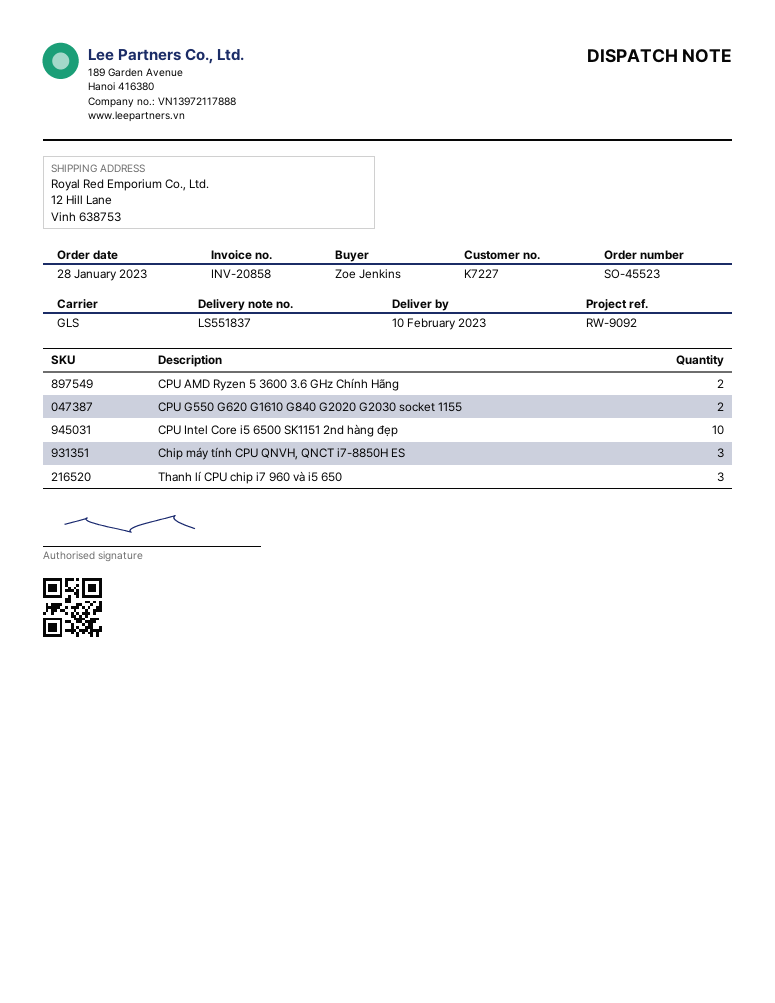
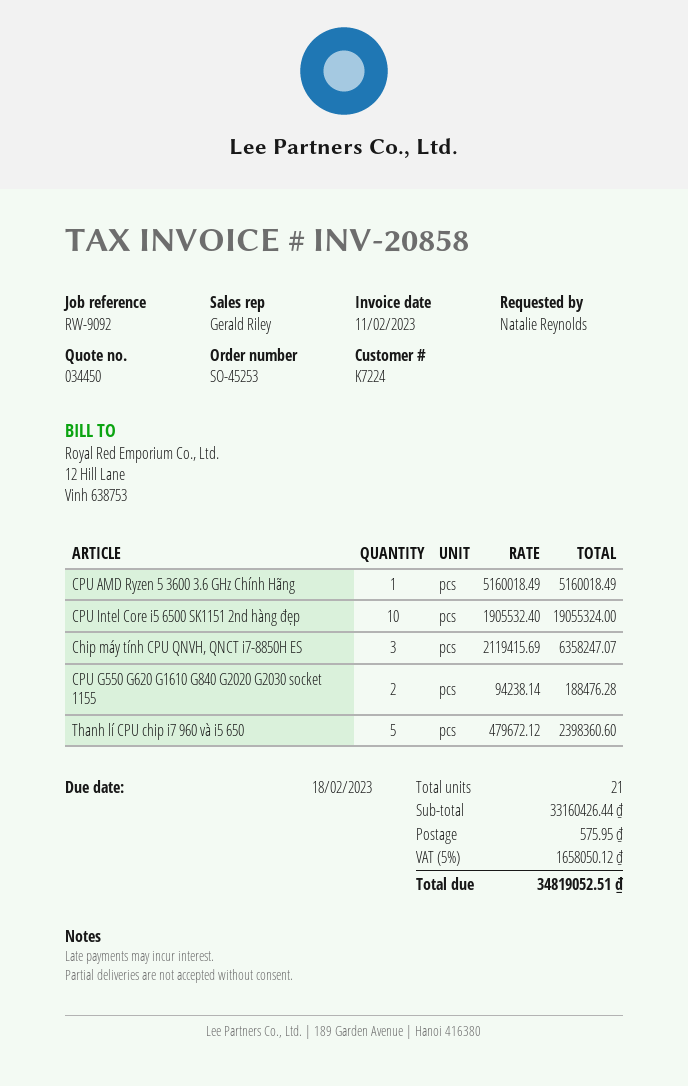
order number: SO-45523 -> SO-45253
customer number: K7227 -> K7224
ordered by: Zoe Jenkins -> Natalie Reynolds
CPU AMD Ryzen 5 3600 3.6 GHz Chính Hãng: 2 -> 1
Thanh lí CPU chip i7 960 và i5 650: 3 -> 5

